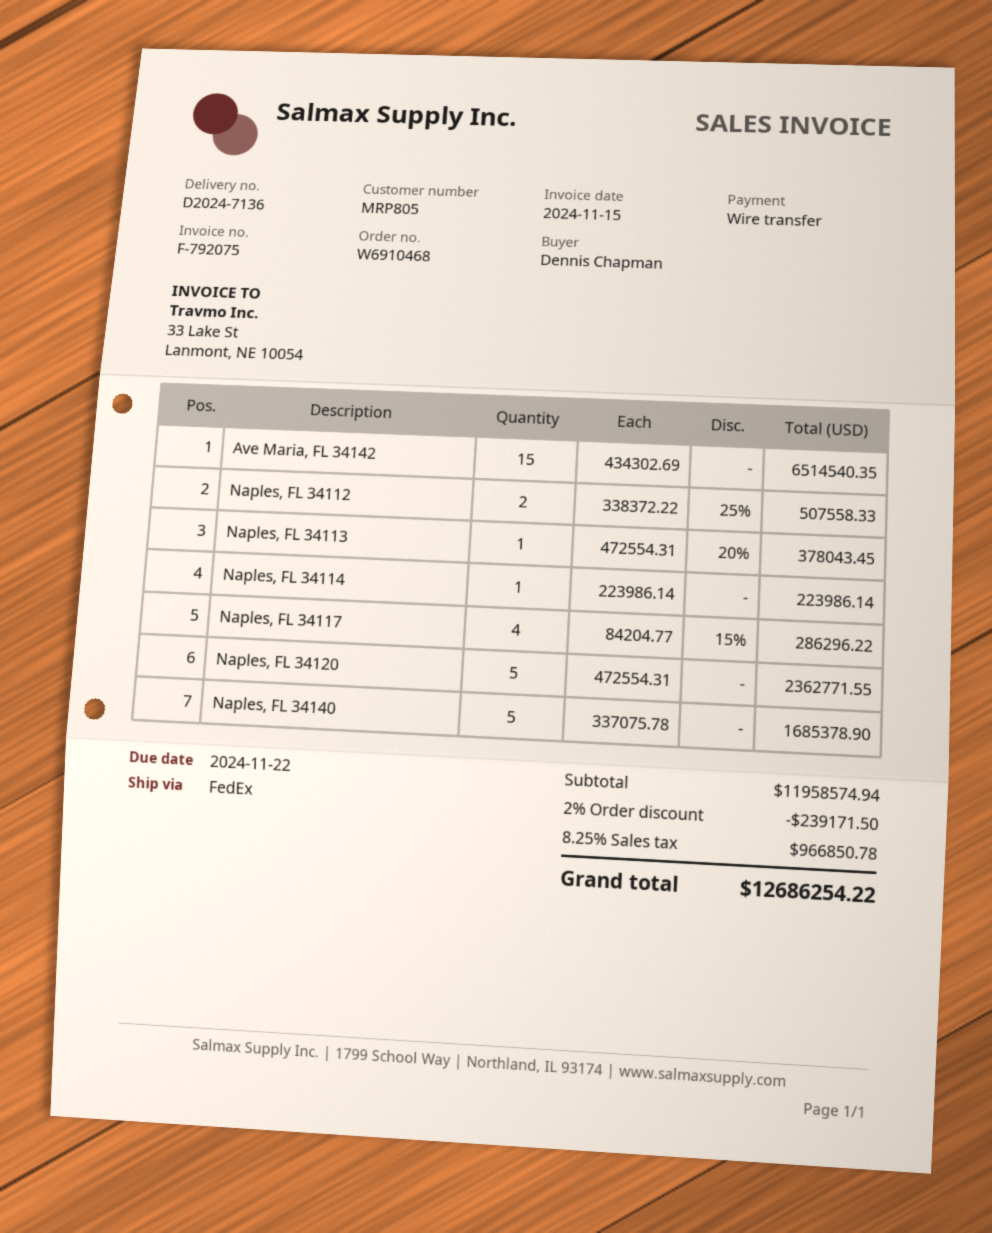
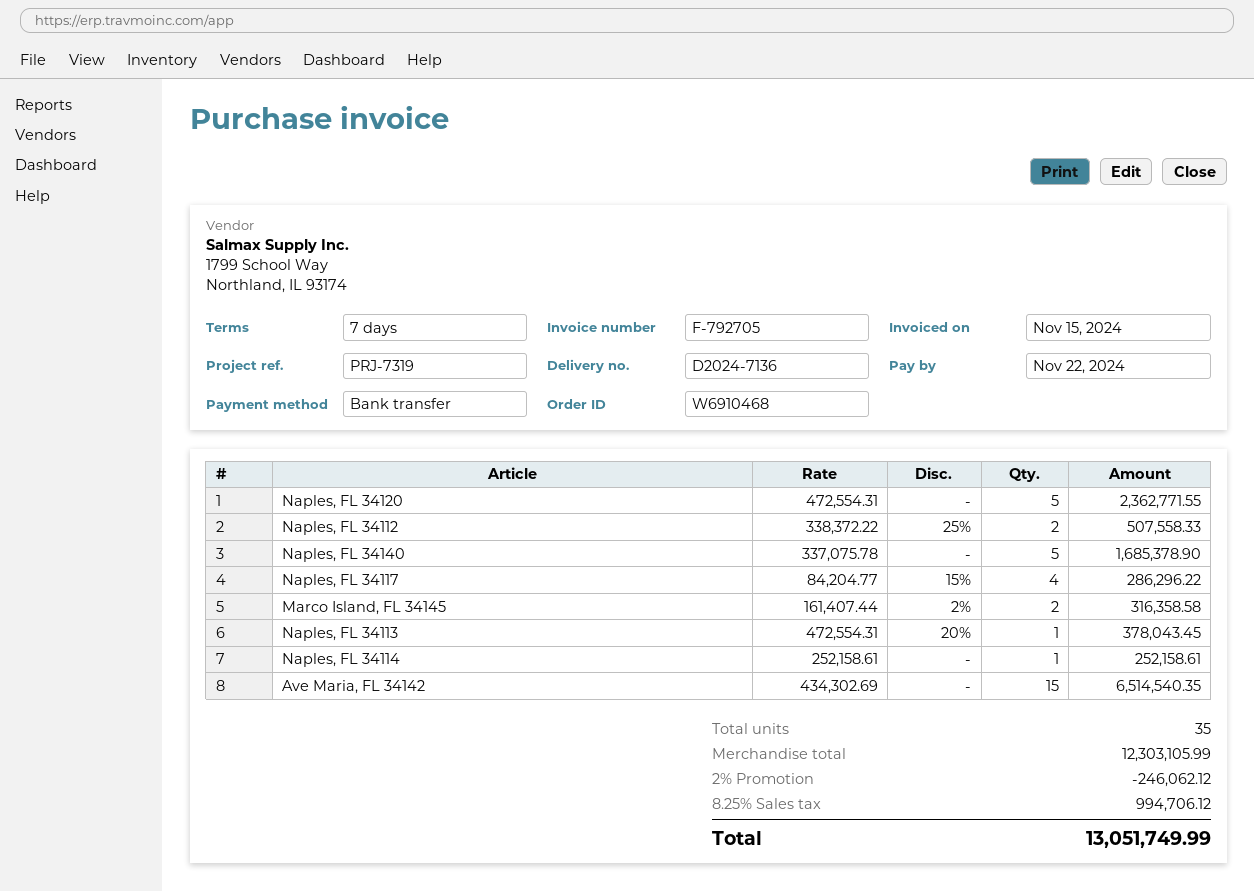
invoice number: F-792075 -> F-792705
Naples, FL 34114: 1 x 223986.14 = 223986.14 -> 1 x 252158.61 = 252158.61
Marco Island, FL 34145: none -> 2 x 161407.44 - 2% = 316358.58
subtotal: 11958574.94 -> 12303105.99
discount: 2% = 239171.50 -> 2% = 246062.12
tax: 8.25% = 966850.78 -> 8.25% = 994706.12
total: 12686254.22 -> 13051749.99

